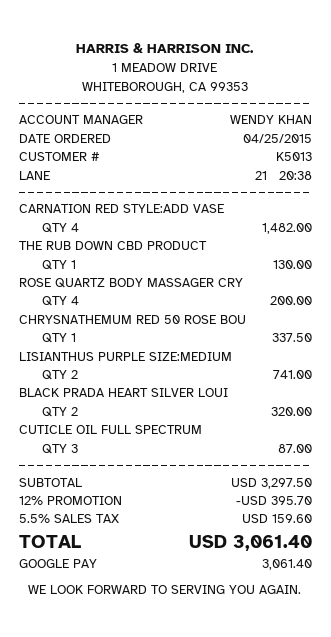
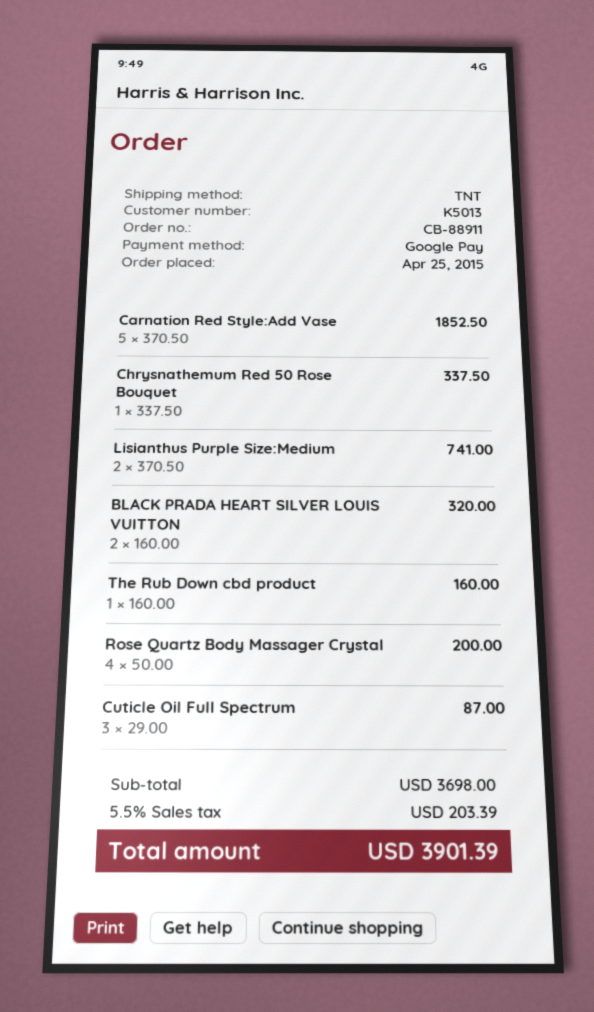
CARNATION RED STYLE:ADD VASE: 4 for 1482.00 -> 5 for 1852.50
THE RUB DOWN CBD PRODUCT: 1 for 130.00 -> 1 for 160.00
subtotal: 3297.50 -> 3698.00
discount: 12% = 395.70 -> none
tax: 5.5% = 159.60 -> 5.5% = 203.39
total: 3061.40 -> 3901.39

